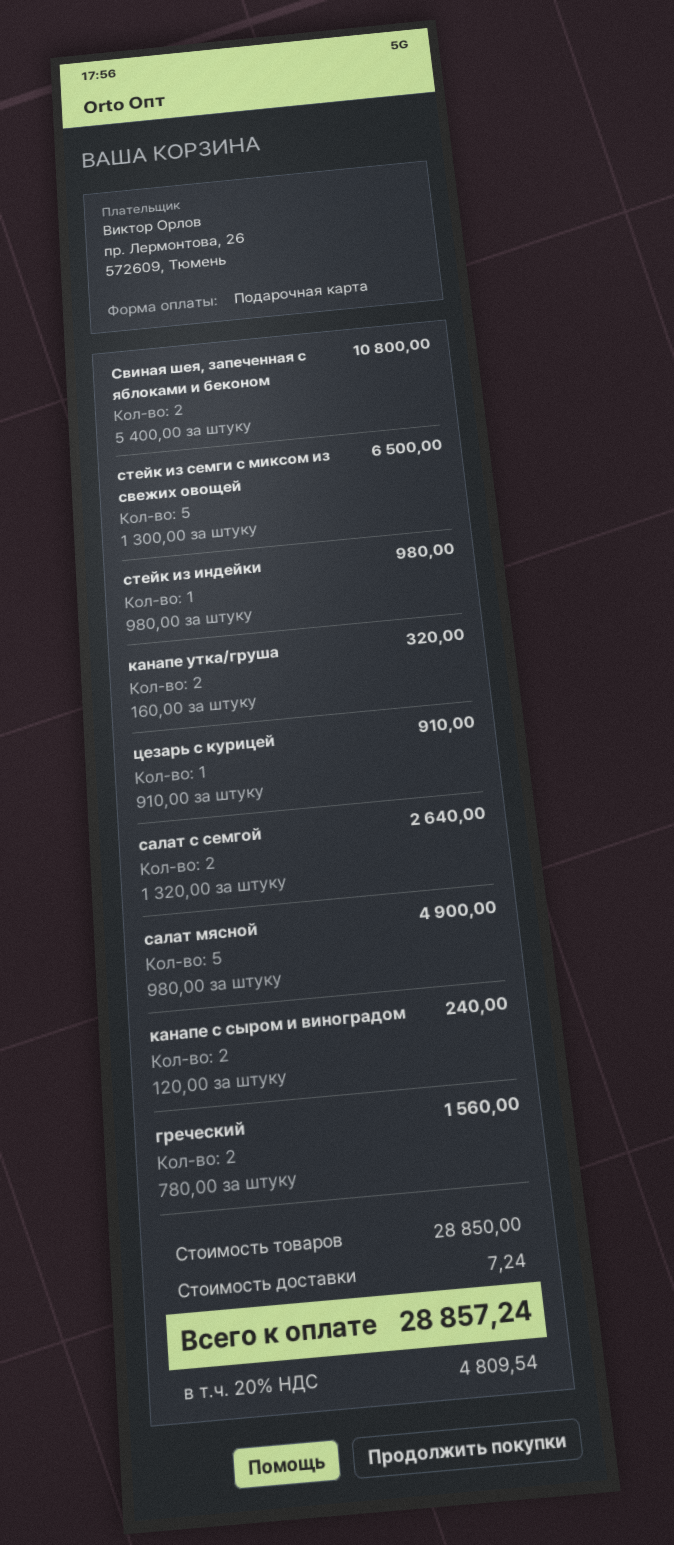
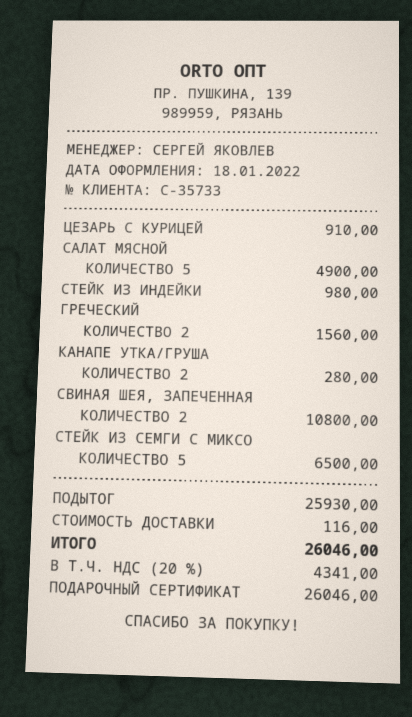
канапе утка/груша: 2 for 320.00 -> 2 for 280.00
салат с семгой: 2 for 2640.00 -> none
канапе с сыром и виноградом: 2 for 240.00 -> none
subtotal: 28850.00 -> 25930.00
shipping: 7.24 -> 116.00
tax: 20% = 4809.54 -> 20% = 4341.00
total: 28857.24 -> 26046.00

